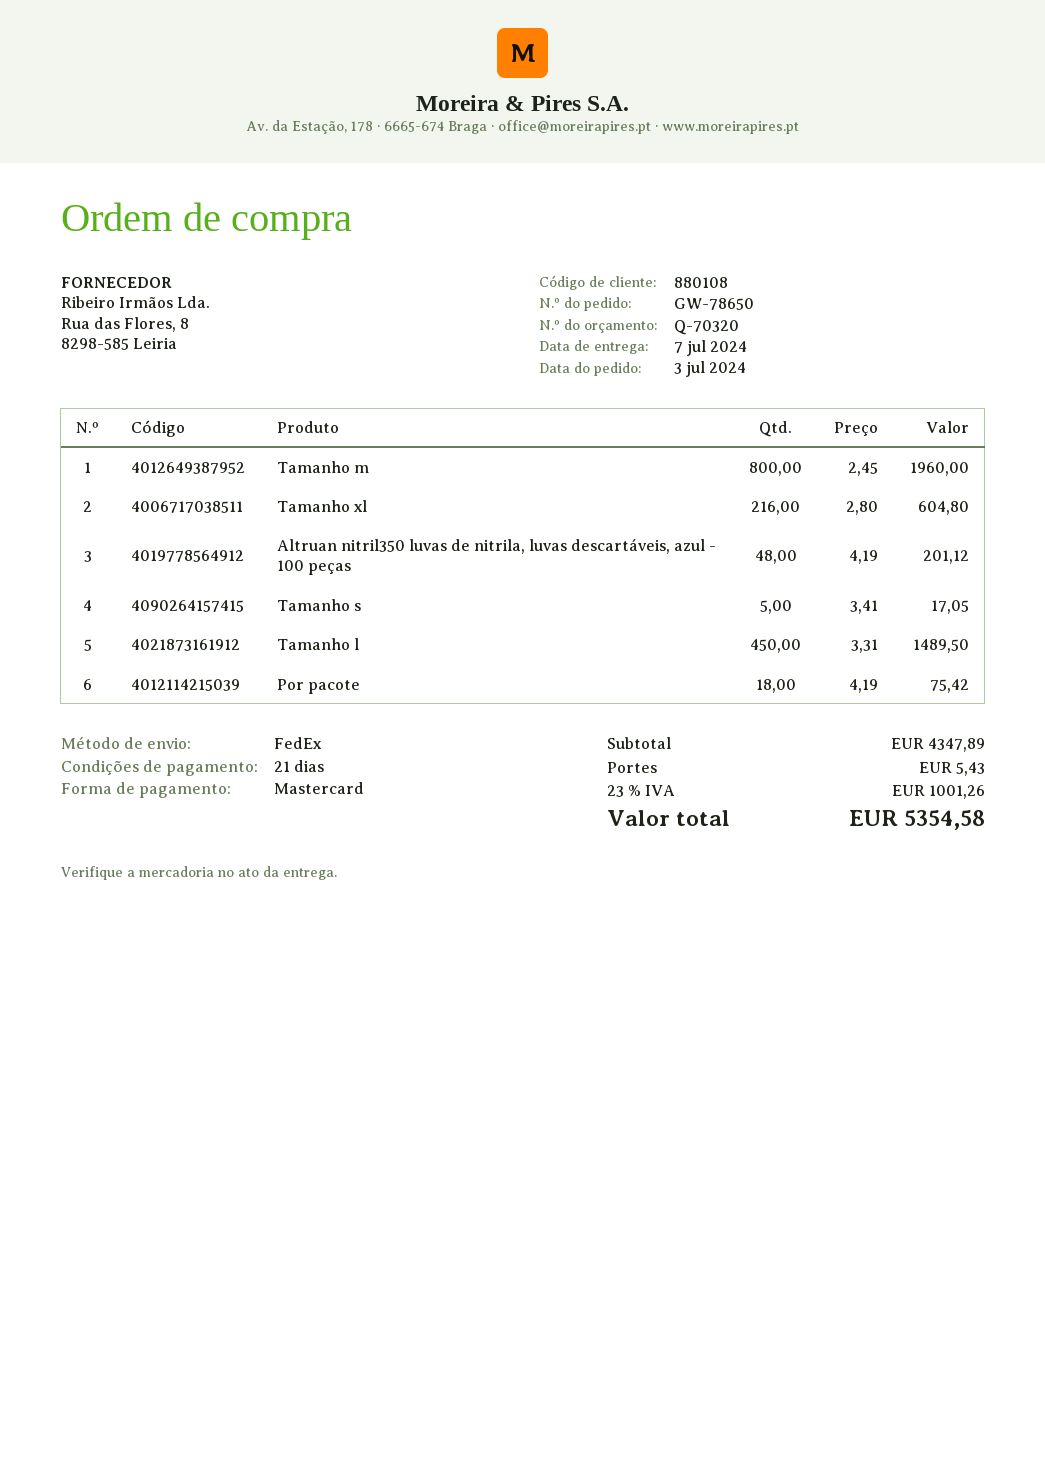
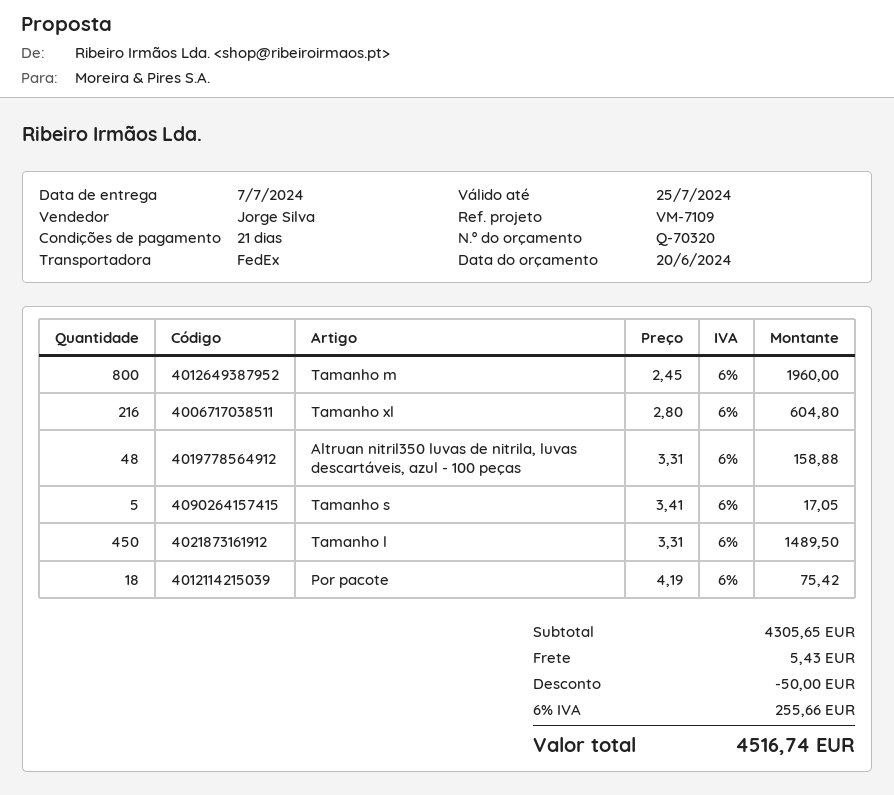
Altruan nitril350 luvas de nitrila, luvas descartáveis, azul - 100 peças: 48 x 4.19 = 201.12 -> 48 x 3.31 = 158.88
subtotal: 4347.89 -> 4305.65
discount: none -> 50.00
tax: 23% = 1001.26 -> 6% = 255.66
total: 5354.58 -> 4516.74

